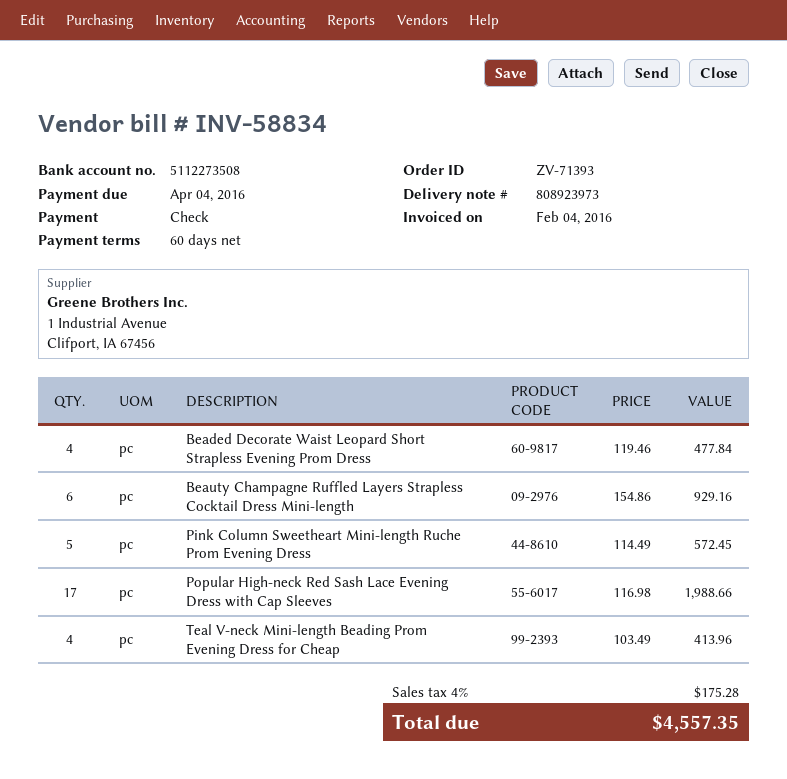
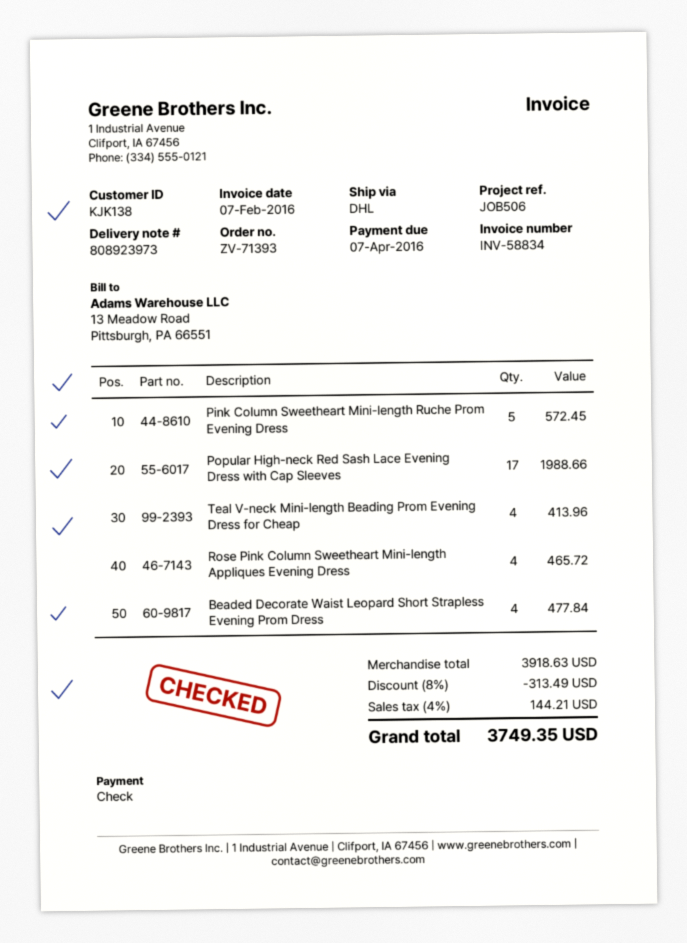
invoice date: 2016-02-04 -> 2016-02-07
due date: 2016-04-04 -> 2016-04-07
Beauty Champagne Ruffled Layers Strapless Cocktail Dress Mini-length: 6 for 929.16 -> none
Rose Pink Column Sweetheart Mini-length Appliques Evening Dress: none -> 4 for 465.72
discount: none -> 8% = 313.49
tax: 4% = 175.28 -> 4% = 144.21
total: 4557.35 -> 3749.35

